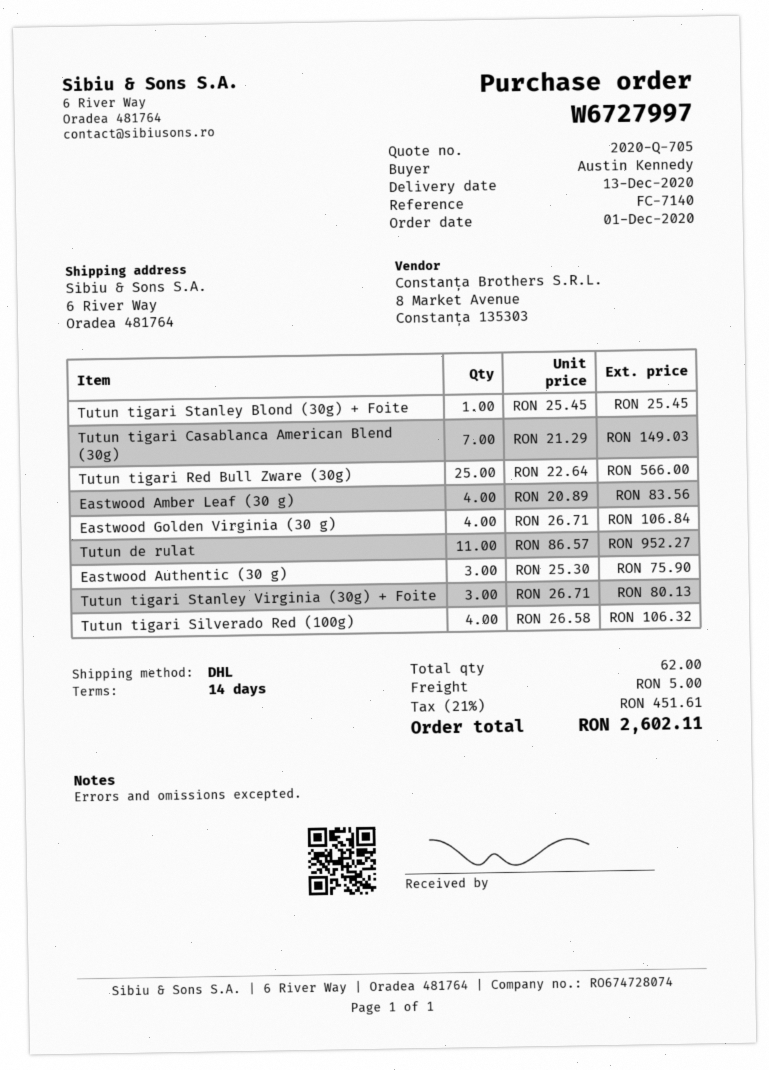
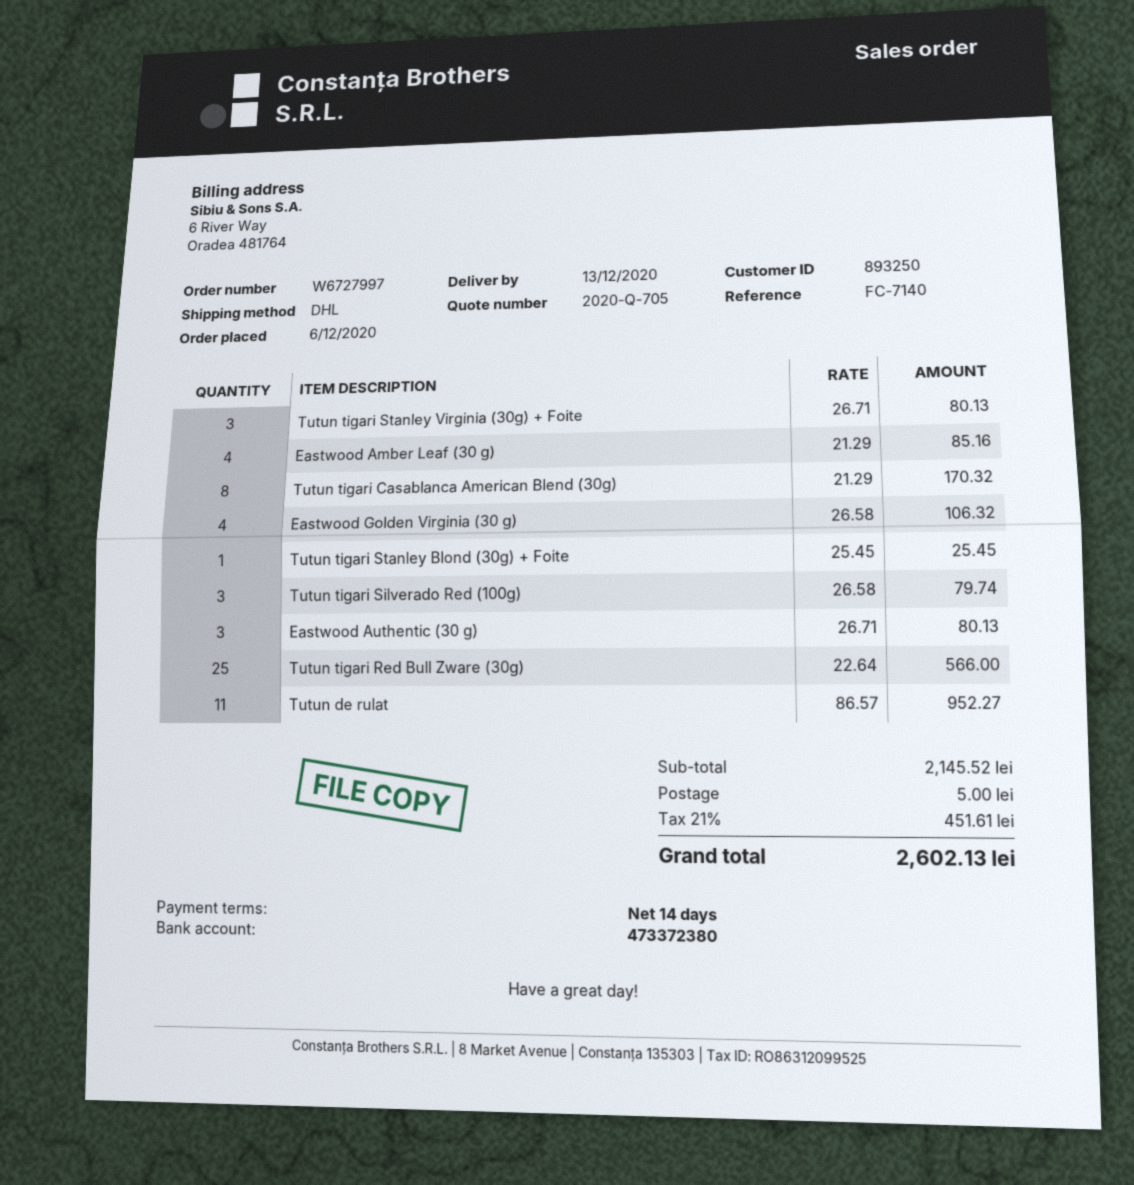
order date: 2020-12-01 -> 2020-12-06
Tutun tigari Casablanca American Blend (30g): 7 x 21.29 = 149.03 -> 8 x 21.29 = 170.32
Eastwood Amber Leaf (30 g): 4 x 20.89 = 83.56 -> 4 x 21.29 = 85.16
Eastwood Golden Virginia (30 g): 4 x 26.71 = 106.84 -> 4 x 26.58 = 106.32
Eastwood Authentic (30 g): 3 x 25.30 = 75.90 -> 3 x 26.71 = 80.13
Tutun tigari Silverado Red (100g): 4 x 26.58 = 106.32 -> 3 x 26.58 = 79.74
total: 2602.11 -> 2602.13

